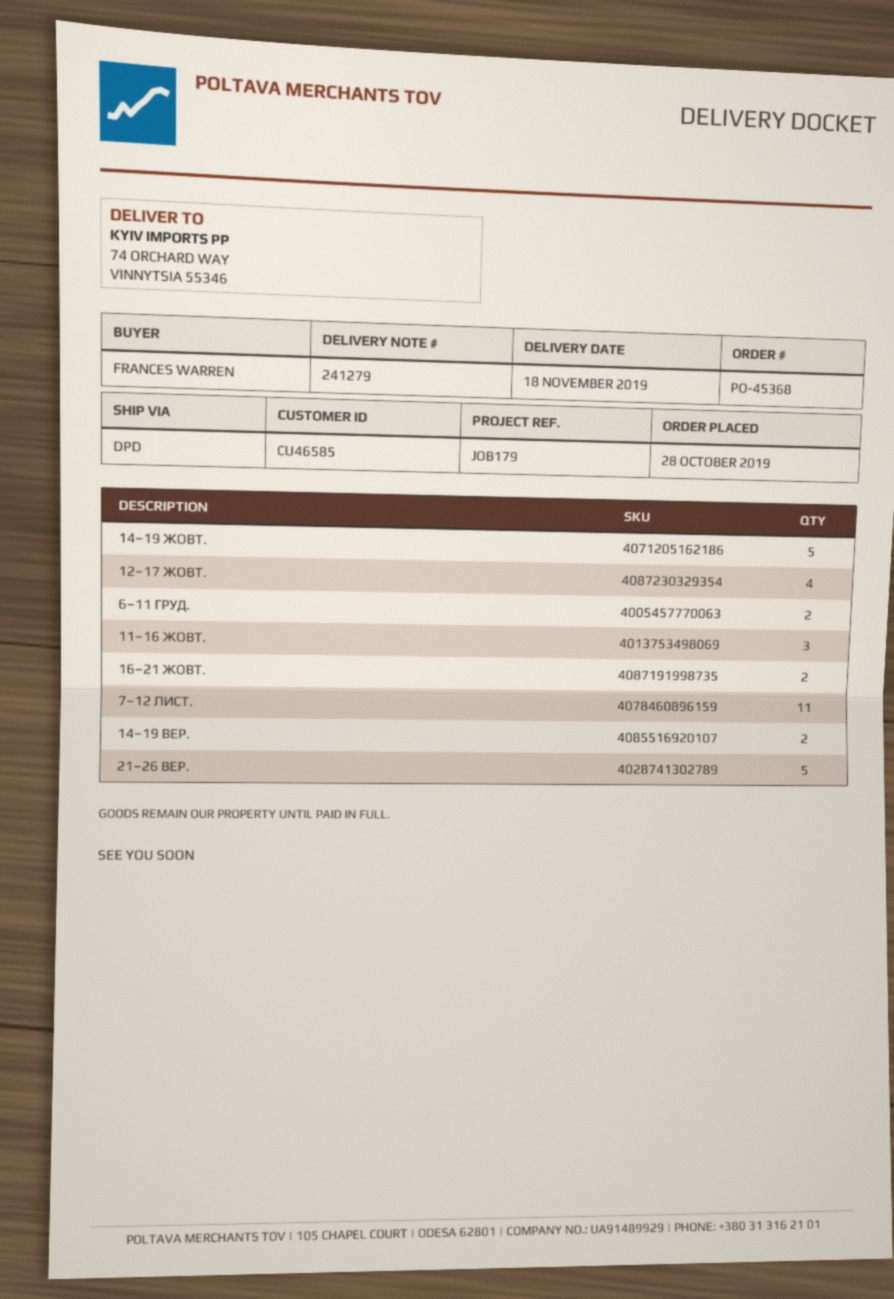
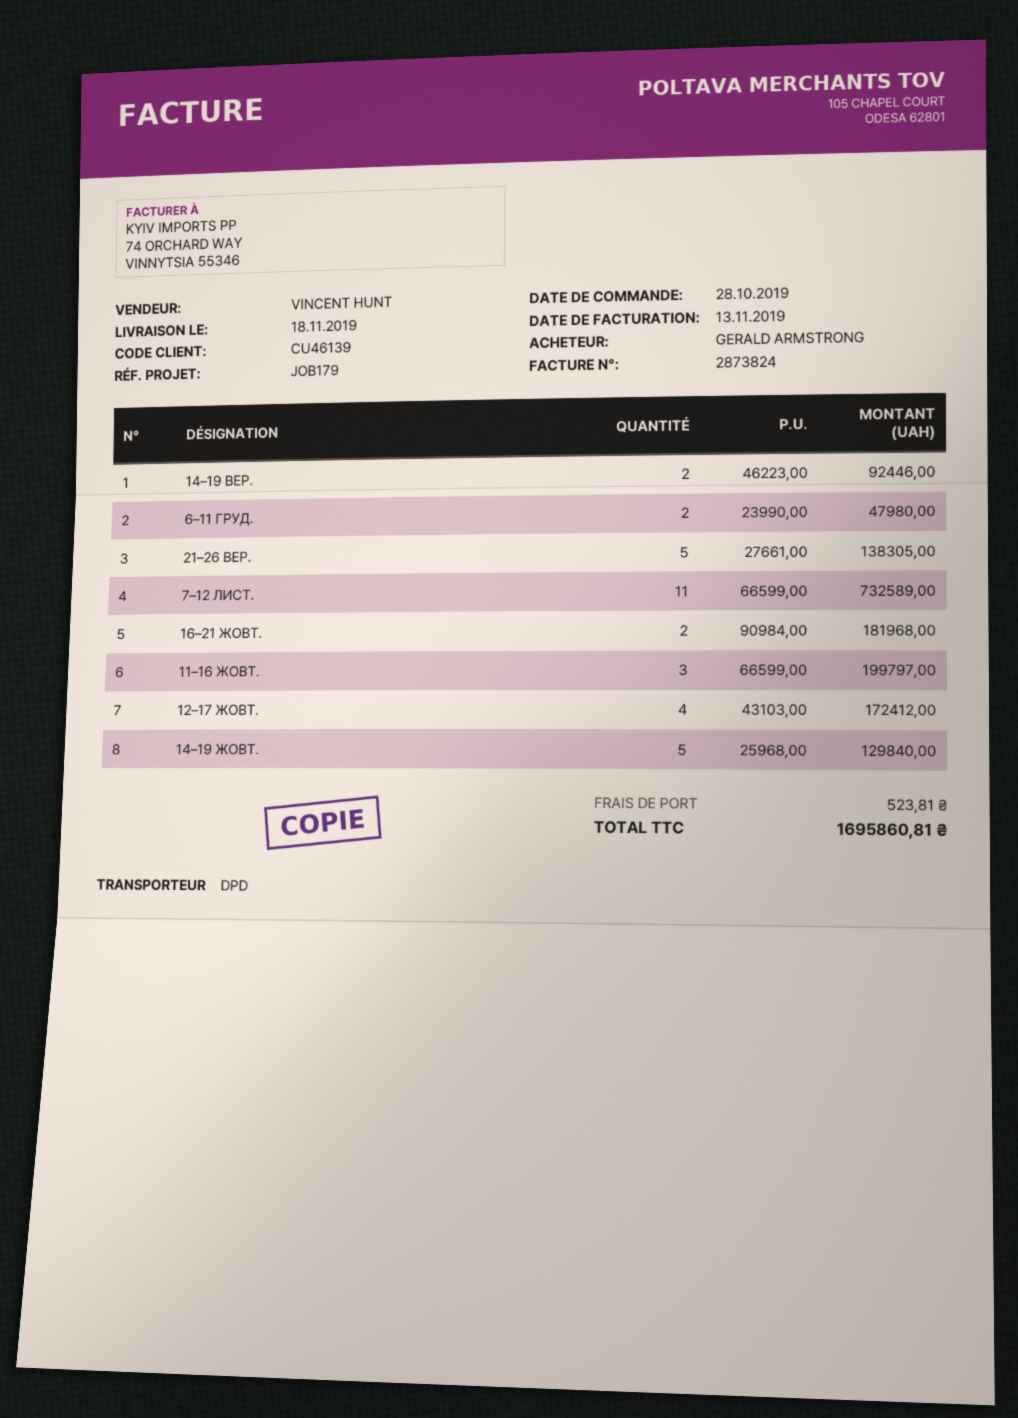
customer number: CU46585 -> CU46139
ordered by: FRANCES WARREN -> GERALD ARMSTRONG

